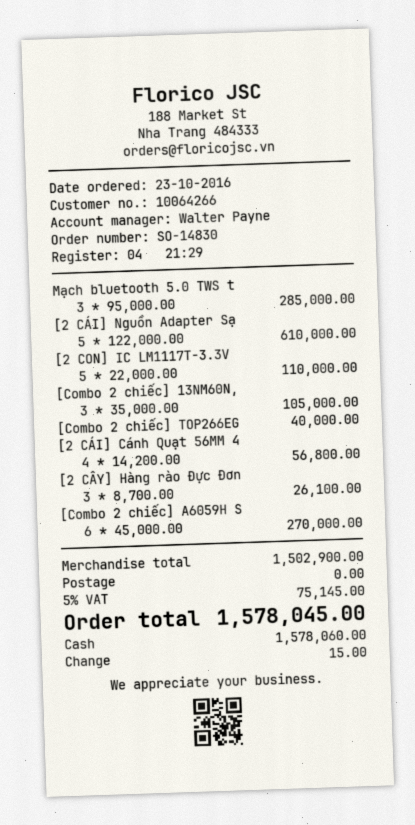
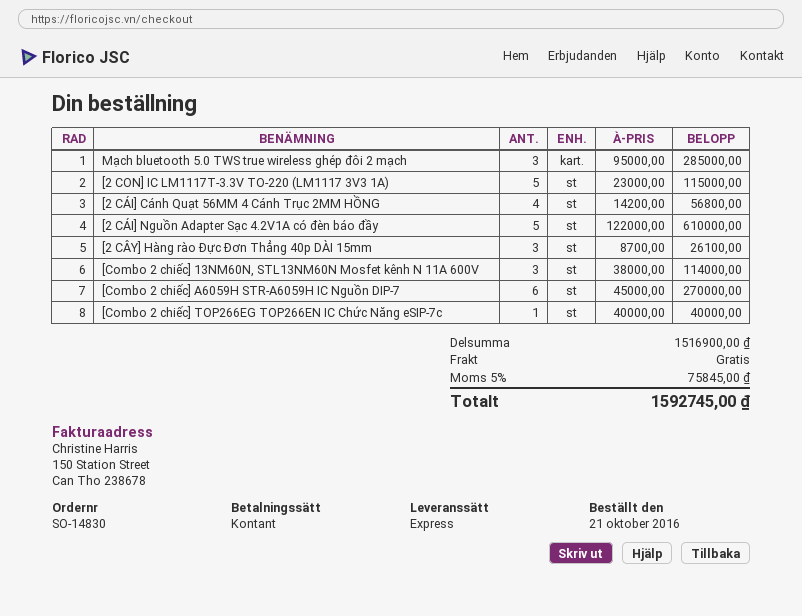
order date: 2016-10-23 -> 2016-10-21
[2 CON] IC LM1117T-3.3V: 5 x 22000.00 = 110000.00 -> 5 x 23000.00 = 115000.00
[Combo 2 chiếc] 13NM60N,: 3 x 35000.00 = 105000.00 -> 3 x 38000.00 = 114000.00
subtotal: 1502900.00 -> 1516900.00
tax: 5% = 75145.00 -> 5% = 75845.00
total: 1578045.00 -> 1592745.00

